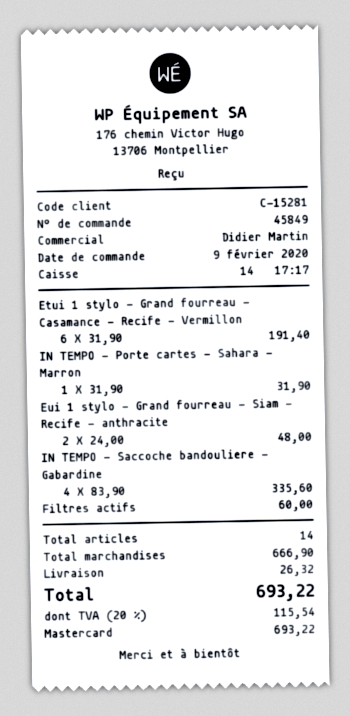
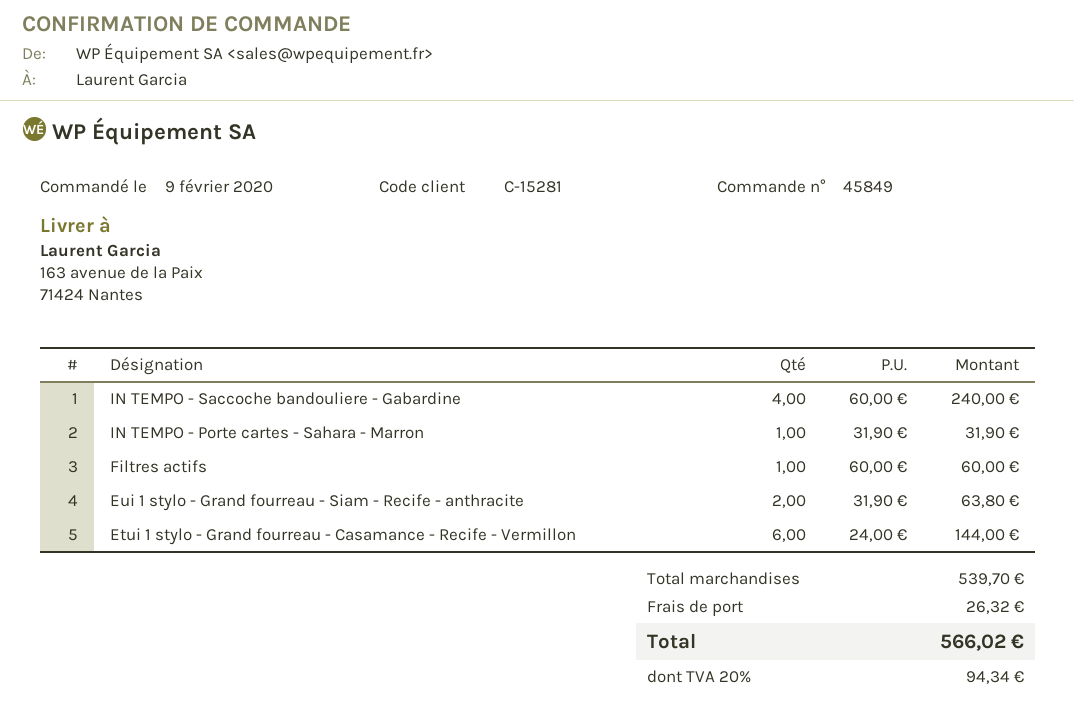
Etui 1 stylo - Grand fourreau - Casamance - Recife - Vermillon: 6 x 31.90 = 191.40 -> 6 x 24.00 = 144.00
Eui 1 stylo - Grand fourreau - Siam - Recife - anthracite: 2 x 24.00 = 48.00 -> 2 x 31.90 = 63.80
IN TEMPO - Saccoche bandouliere - Gabardine: 4 x 83.90 = 335.60 -> 4 x 60.00 = 240.00
subtotal: 666.90 -> 539.70
tax: 20% = 115.54 -> 20% = 94.34
total: 693.22 -> 566.02

